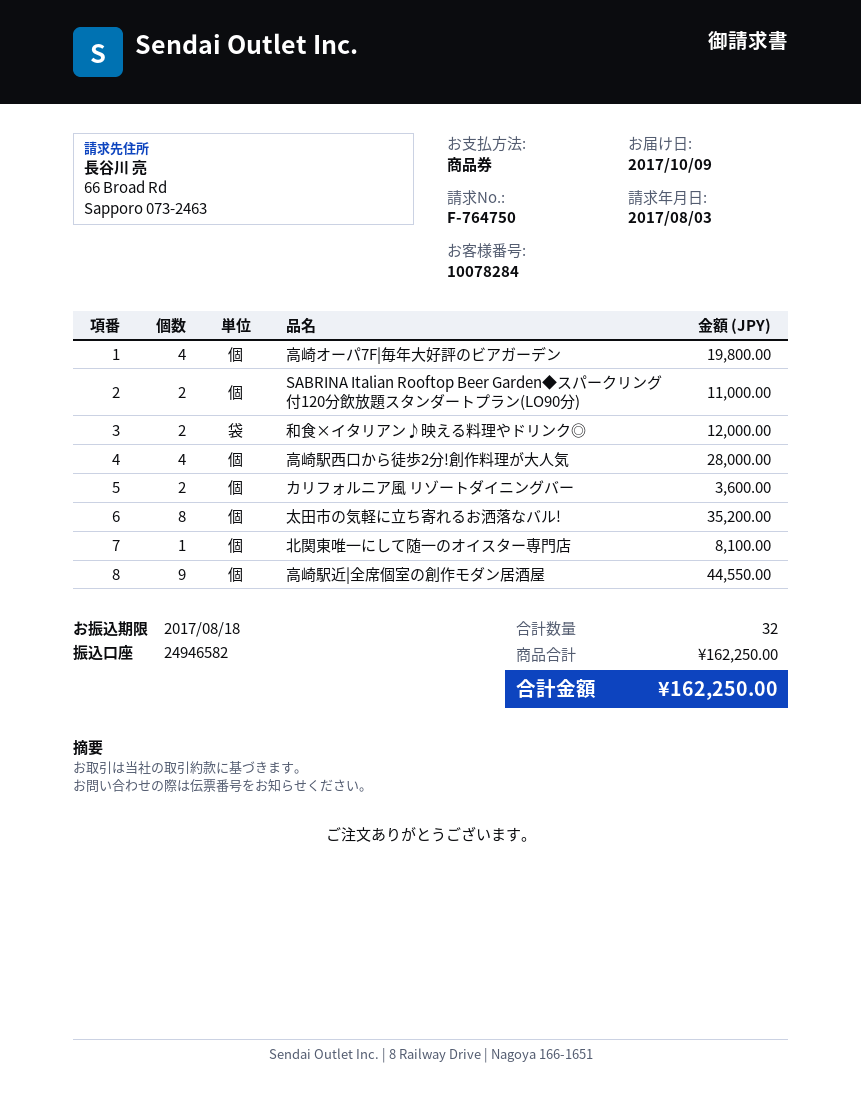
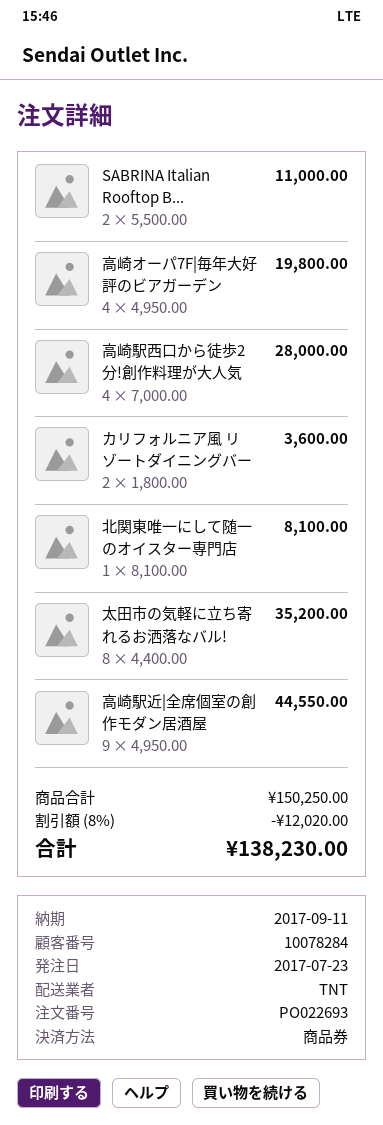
delivery date: 2017-10-09 -> 2017-09-11
和食×イタリアン♪映える料理やドリンク◎: 2 for 12000.00 -> none
subtotal: 162250.00 -> 150250.00
discount: none -> 8% = 12020.00
total: 162250.00 -> 138230.00

